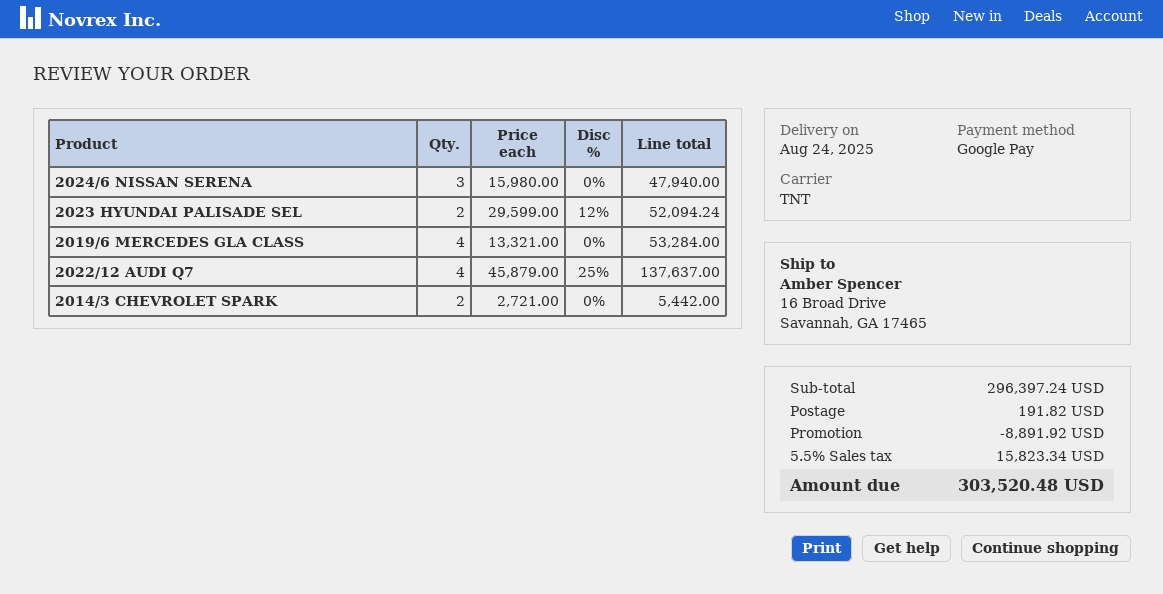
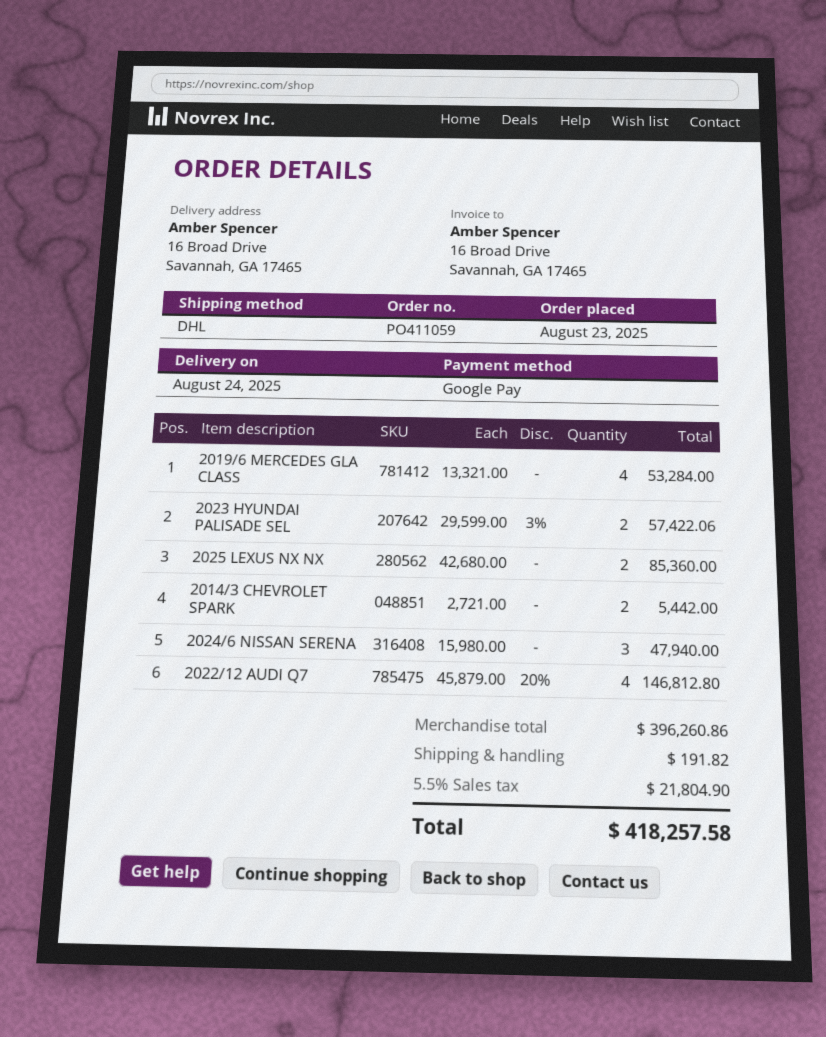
shipping method: TNT -> DHL
2023 HYUNDAI PALISADE SEL: 2 x 29599.00 - 12% = 52094.24 -> 2 x 29599.00 - 3% = 57422.06
2022/12 AUDI Q7: 4 x 45879.00 - 25% = 137637.00 -> 4 x 45879.00 - 20% = 146812.80
2025 LEXUS NX NX: none -> 2 x 42680.00 = 85360.00
subtotal: 296397.24 -> 396260.86
discount: 8891.92 -> none
tax: 5.5% = 15823.34 -> 5.5% = 21804.90
total: 303520.48 -> 418257.58

